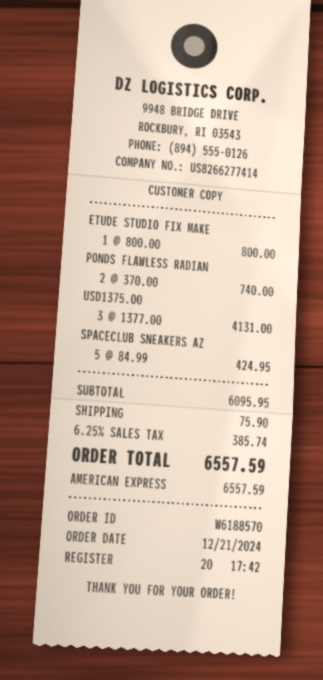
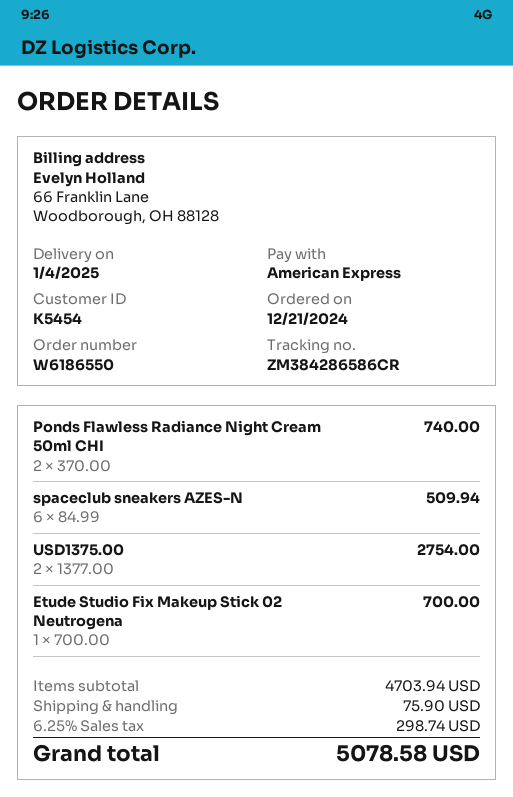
order number: W6188570 -> W6186550
ETUDE STUDIO FIX MAKE: 1 x 800.00 = 800.00 -> 1 x 700.00 = 700.00
USD1375.00: 3 x 1377.00 = 4131.00 -> 2 x 1377.00 = 2754.00
SPACECLUB SNEAKERS AZ: 5 x 84.99 = 424.95 -> 6 x 84.99 = 509.94
subtotal: 6095.95 -> 4703.94
tax: 6.25% = 385.74 -> 6.25% = 298.74
total: 6557.59 -> 5078.58

